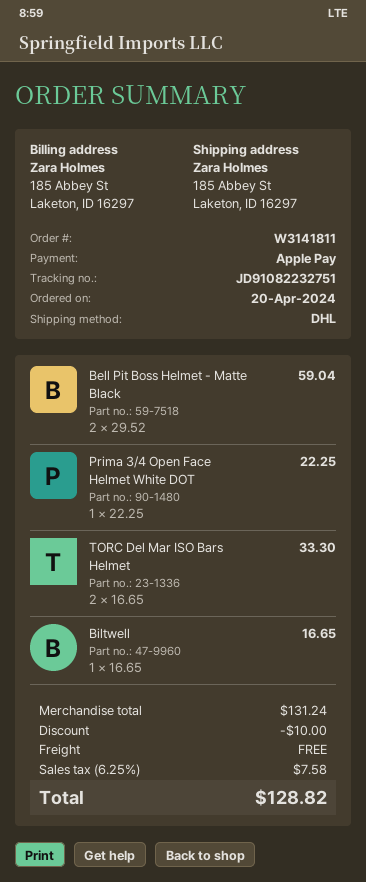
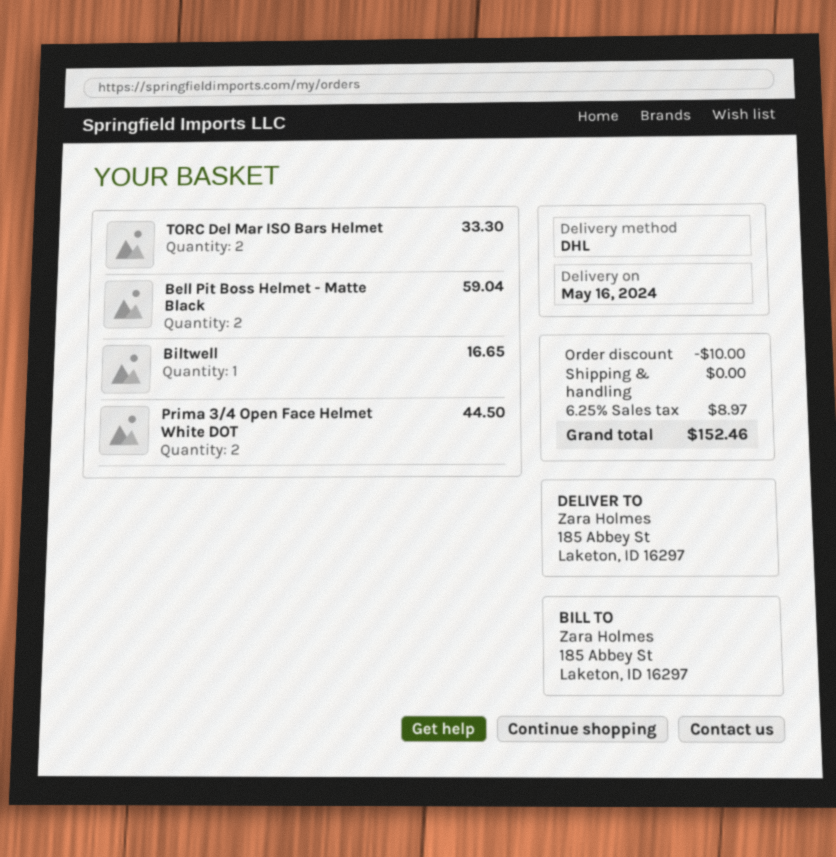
Prima 3/4 Open Face Helmet White DOT: 1 for 22.25 -> 2 for 44.50
tax: 6.25% = 7.58 -> 6.25% = 8.97
total: 128.82 -> 152.46

